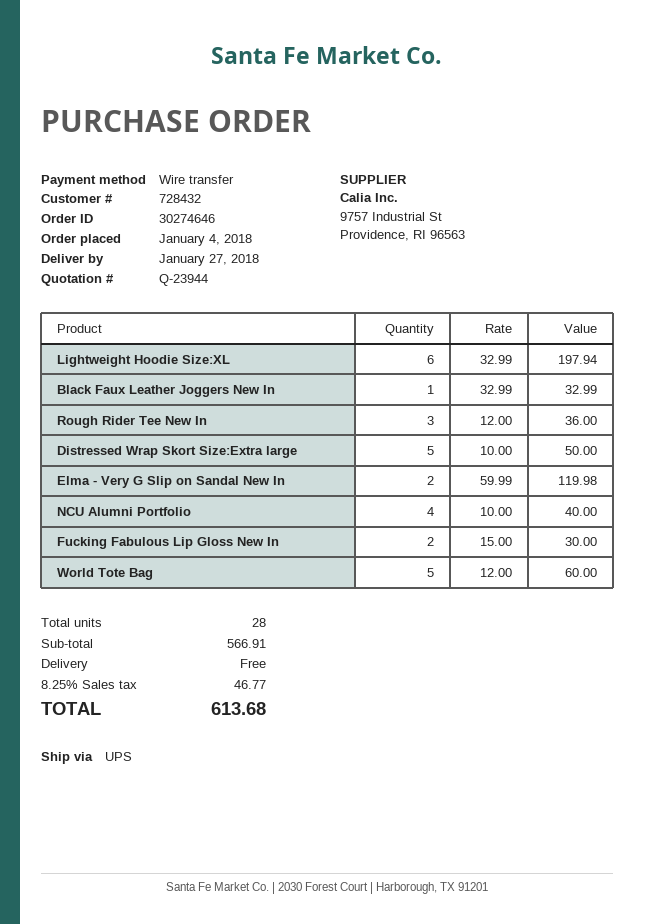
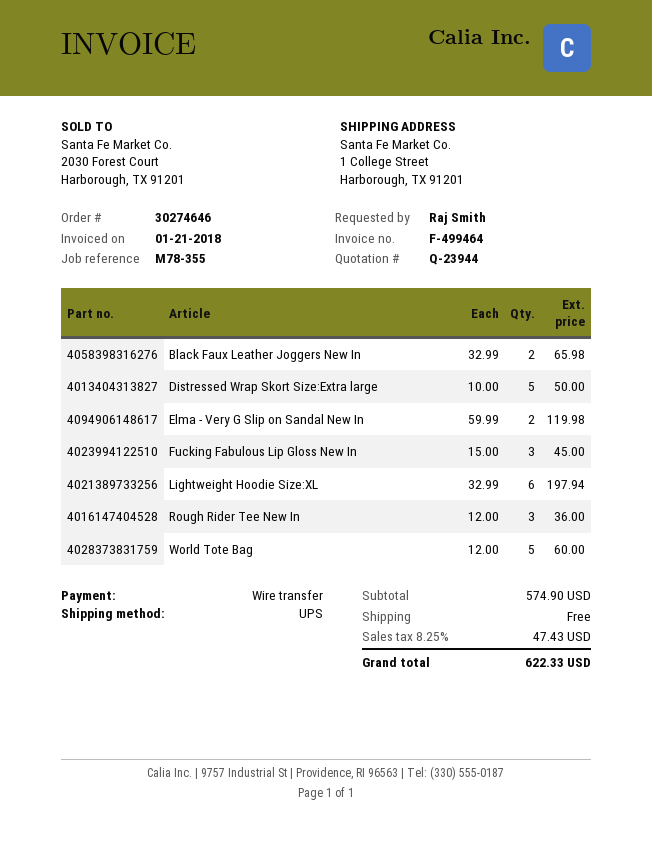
Black Faux Leather Joggers New In: 1 x 32.99 = 32.99 -> 2 x 32.99 = 65.98
NCU Alumni Portfolio: 4 x 10.00 = 40.00 -> none
Fucking Fabulous Lip Gloss New In: 2 x 15.00 = 30.00 -> 3 x 15.00 = 45.00
subtotal: 566.91 -> 574.90
tax: 8.25% = 46.77 -> 8.25% = 47.43
total: 613.68 -> 622.33

